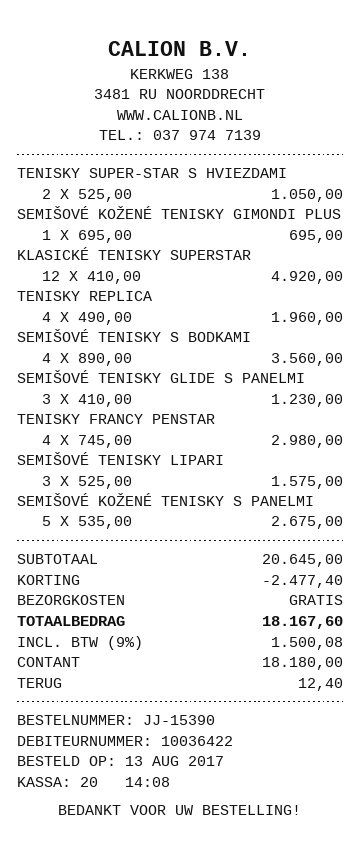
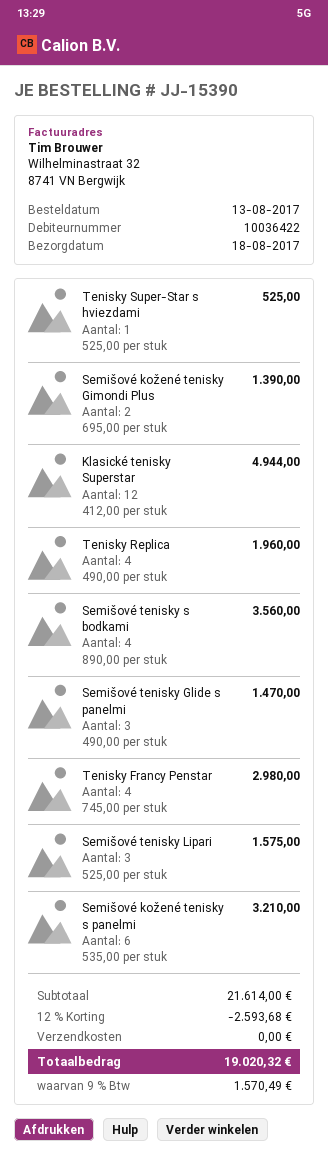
TENISKY SUPER-STAR S HVIEZDAMI: 2 x 525.00 = 1050.00 -> 1 x 525.00 = 525.00
SEMIŠOVÉ KOŽENÉ TENISKY GIMONDI PLUS: 1 x 695.00 = 695.00 -> 2 x 695.00 = 1390.00
KLASICKÉ TENISKY SUPERSTAR: 12 x 410.00 = 4920.00 -> 12 x 412.00 = 4944.00
SEMIŠOVÉ TENISKY GLIDE S PANELMI: 3 x 410.00 = 1230.00 -> 3 x 490.00 = 1470.00
SEMIŠOVÉ KOŽENÉ TENISKY S PANELMI: 5 x 535.00 = 2675.00 -> 6 x 535.00 = 3210.00
subtotal: 20645.00 -> 21614.00
discount: 2477.40 -> 2593.68
tax: 9% = 1500.08 -> 9% = 1570.49
total: 18167.60 -> 19020.32

